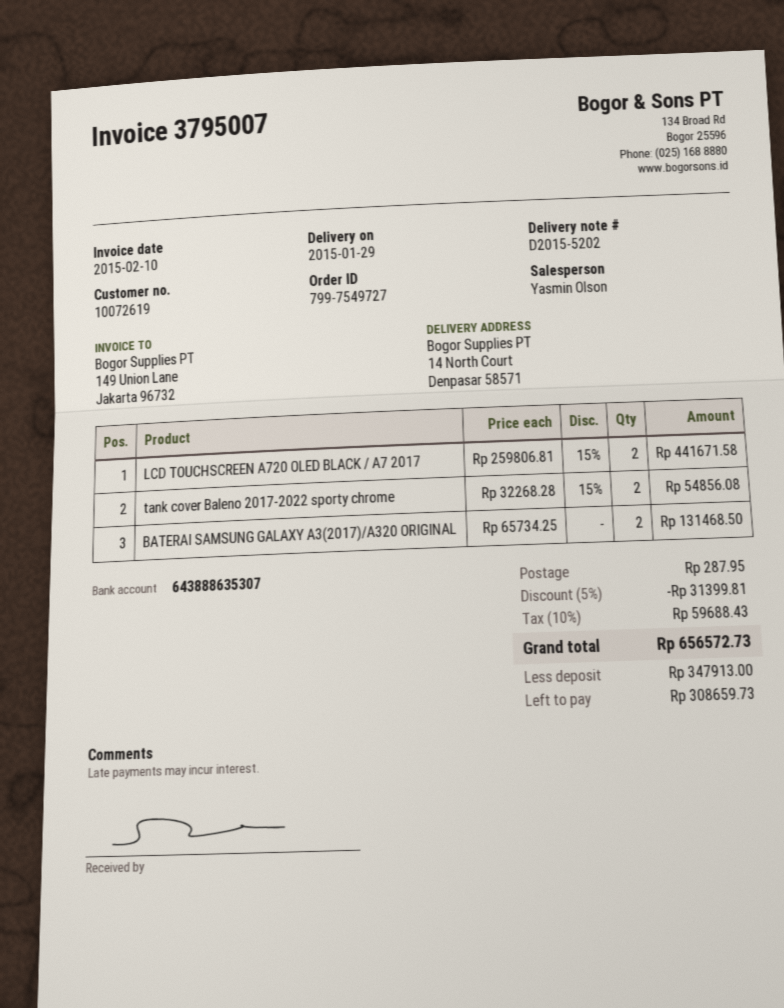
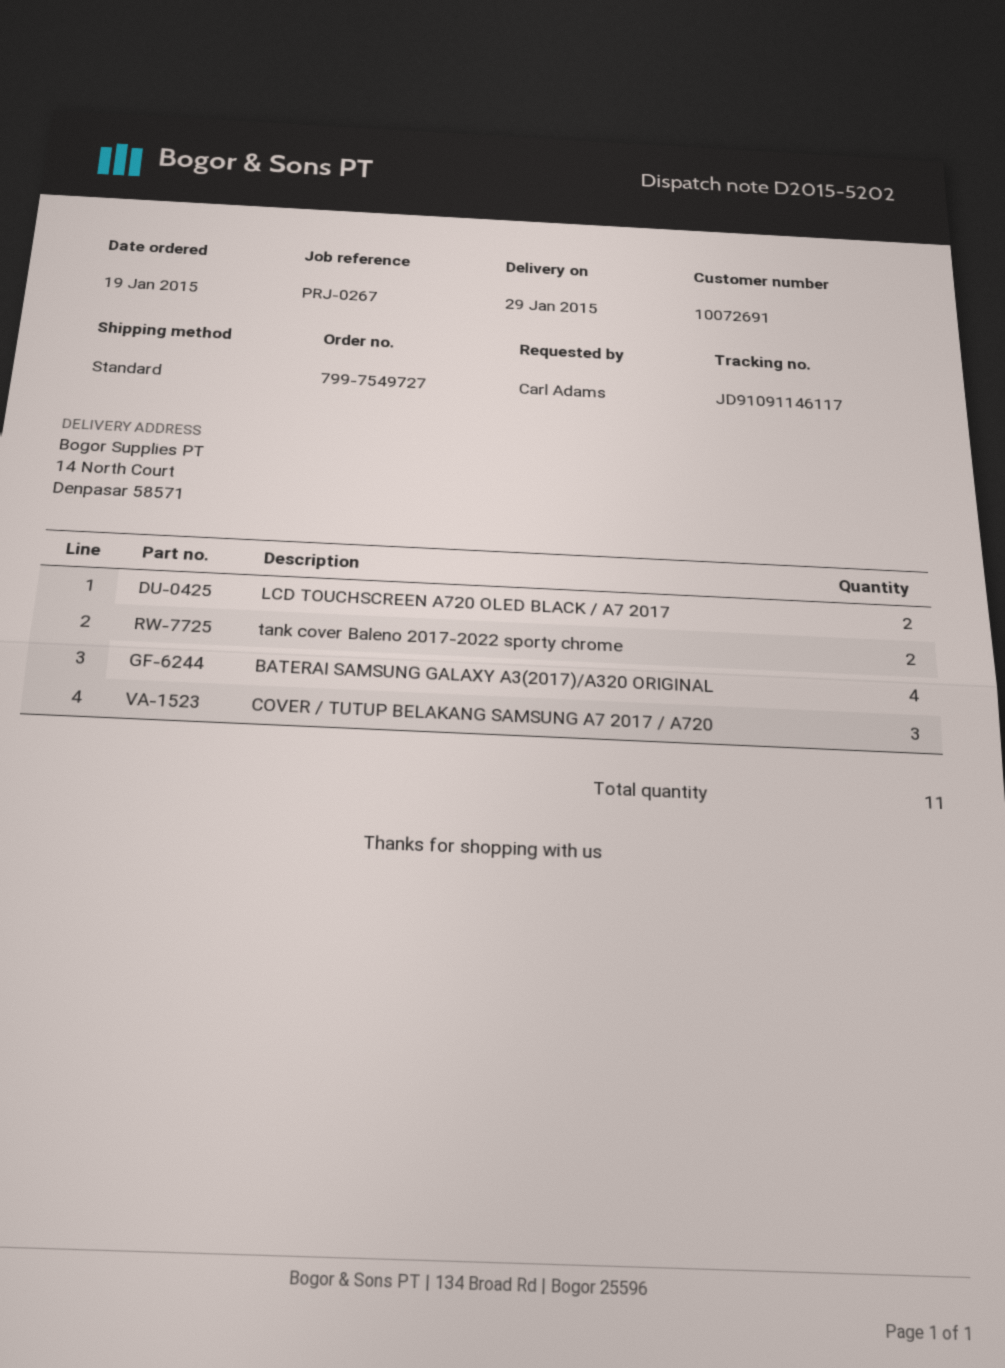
customer number: 10072619 -> 10072691
BATERAI SAMSUNG GALAXY A3(2017)/A320 ORIGINAL: 2 -> 4
COVER / TUTUP BELAKANG SAMSUNG A7 2017 / A720: none -> 3

